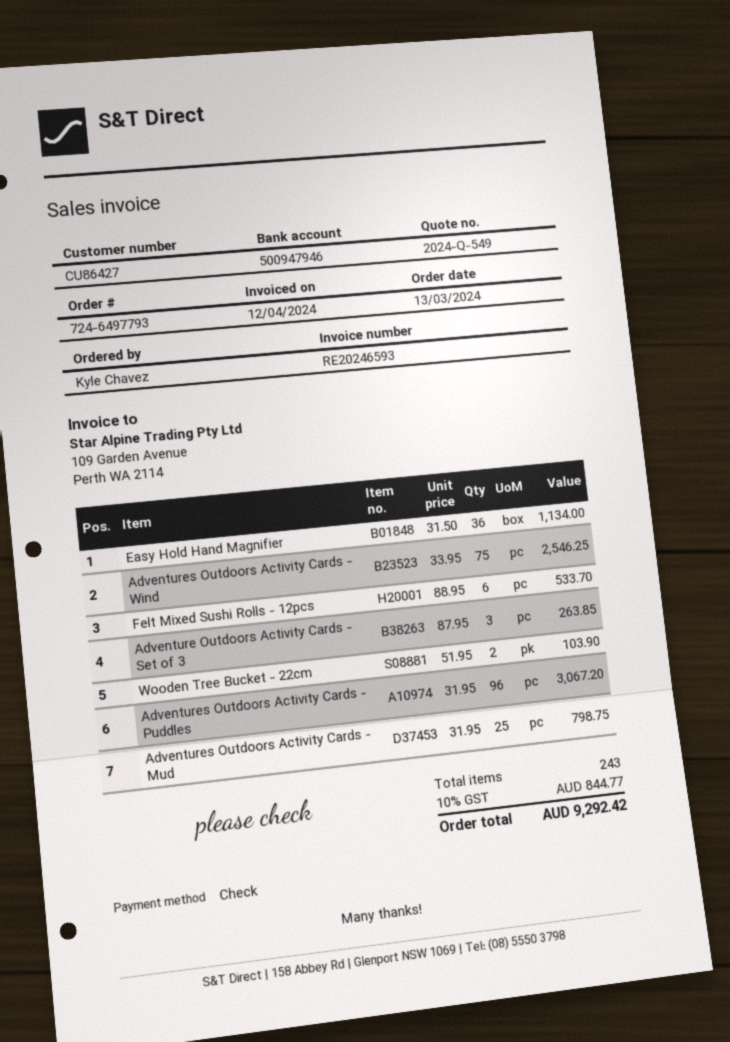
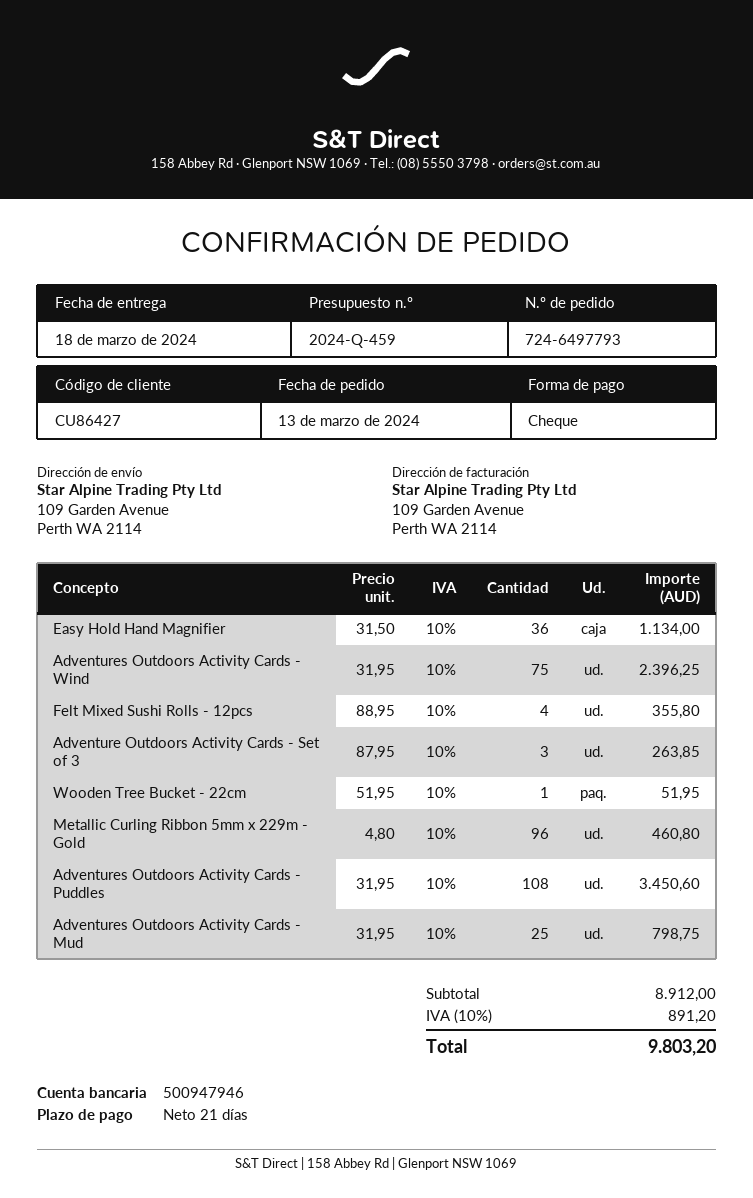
quote number: 2024-Q-549 -> 2024-Q-459
Adventures Outdoors Activity Cards - Wind: 75 x 33.95 = 2546.25 -> 75 x 31.95 = 2396.25
Felt Mixed Sushi Rolls - 12pcs: 6 x 88.95 = 533.70 -> 4 x 88.95 = 355.80
Wooden Tree Bucket - 22cm: 2 x 51.95 = 103.90 -> 1 x 51.95 = 51.95
Adventures Outdoors Activity Cards - Puddles: 96 x 31.95 = 3067.20 -> 108 x 31.95 = 3450.60
Metallic Curling Ribbon 5mm x 229m - Gold: none -> 96 x 4.80 = 460.80
tax: 10% = 844.77 -> 10% = 891.20
total: 9292.42 -> 9803.20

